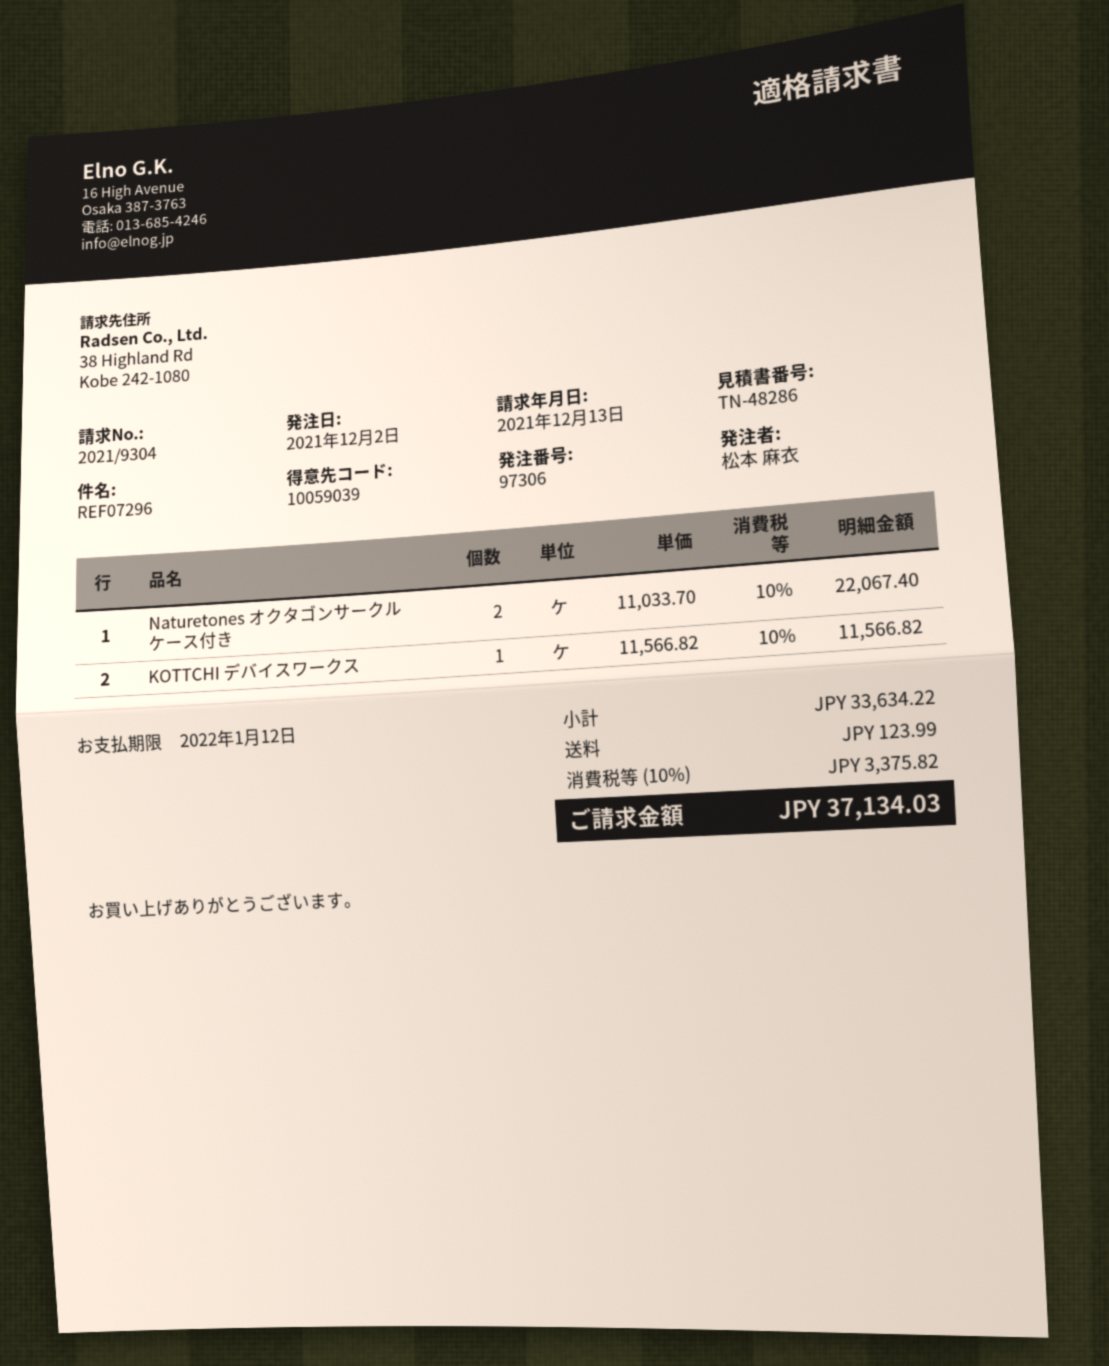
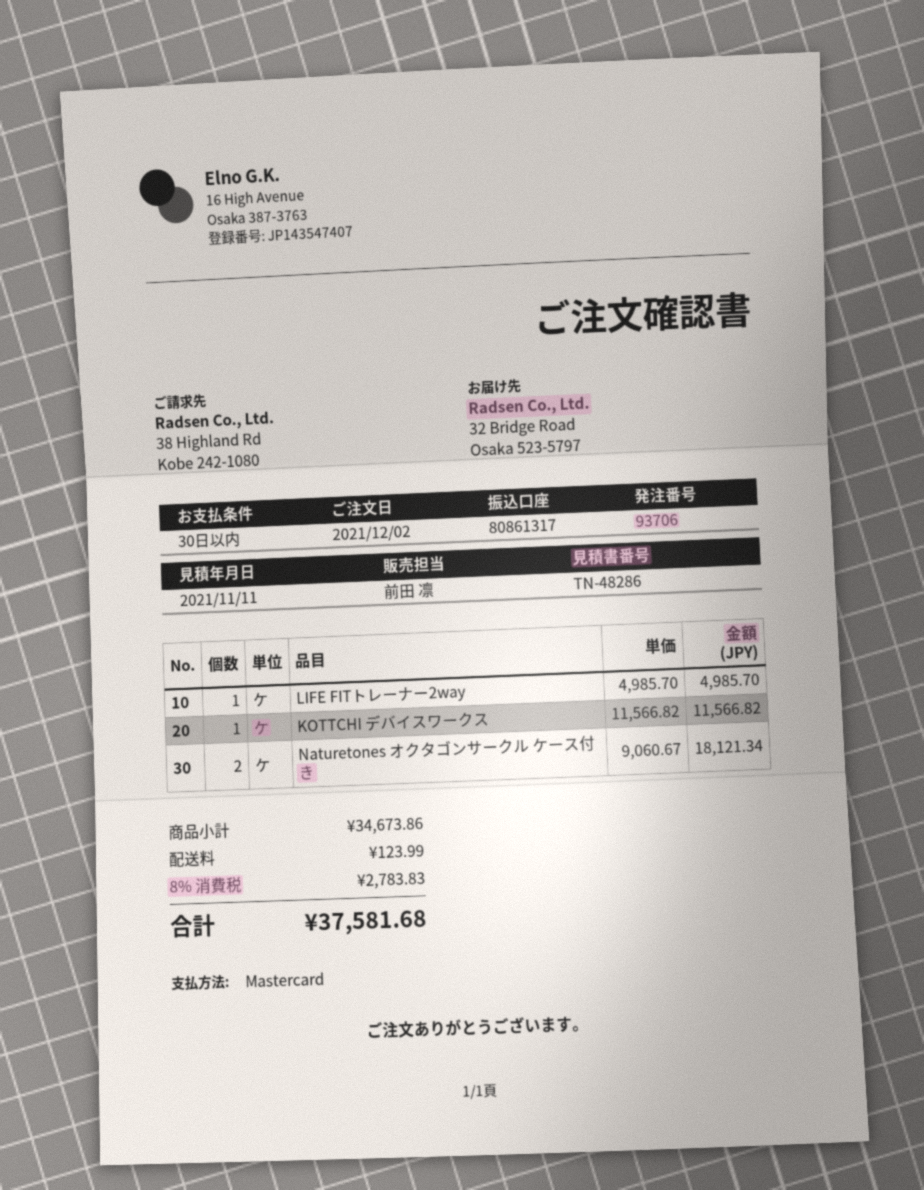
order number: 97306 -> 93706
Naturetones オクタゴンサークル ケース付き: 2 x 11033.70 = 22067.40 -> 2 x 9060.67 = 18121.34
LIFE FITトレーナー2way: none -> 1 x 4985.70 = 4985.70
subtotal: 33634.22 -> 34673.86
tax: 10% = 3375.82 -> 8% = 2783.83
total: 37134.03 -> 37581.68

